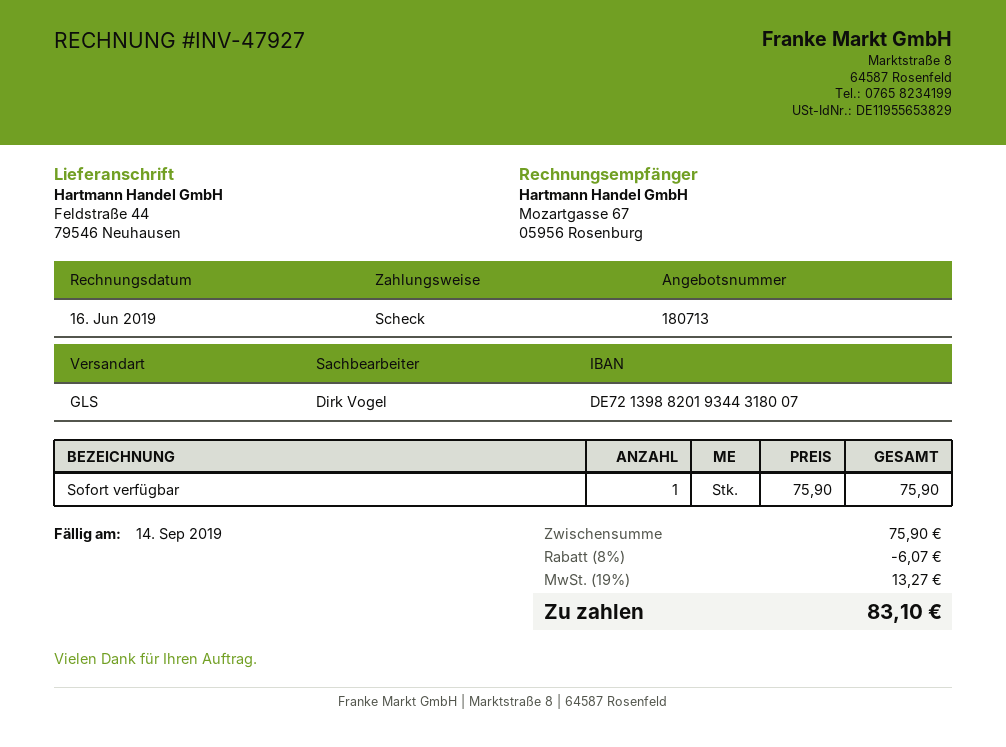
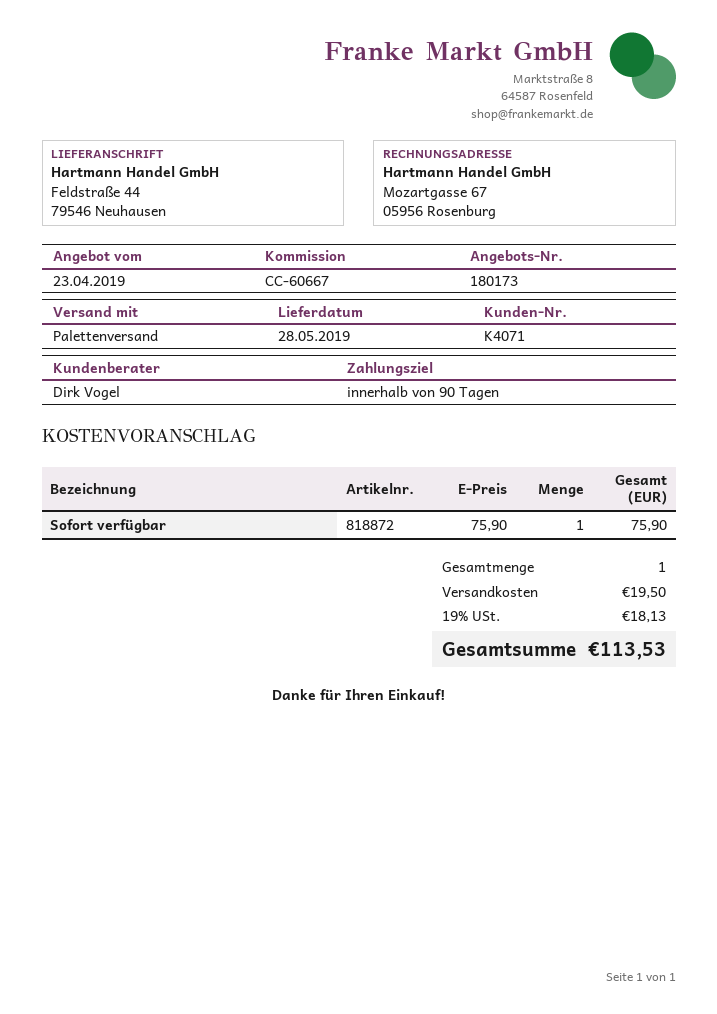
quote number: 180713 -> 180173
shipping method: GLS -> pallet freight
discount: 8% = 6.07 -> none
shipping: none -> 19.50
tax: 19% = 13.27 -> 19% = 18.13
total: 83.10 -> 113.53

